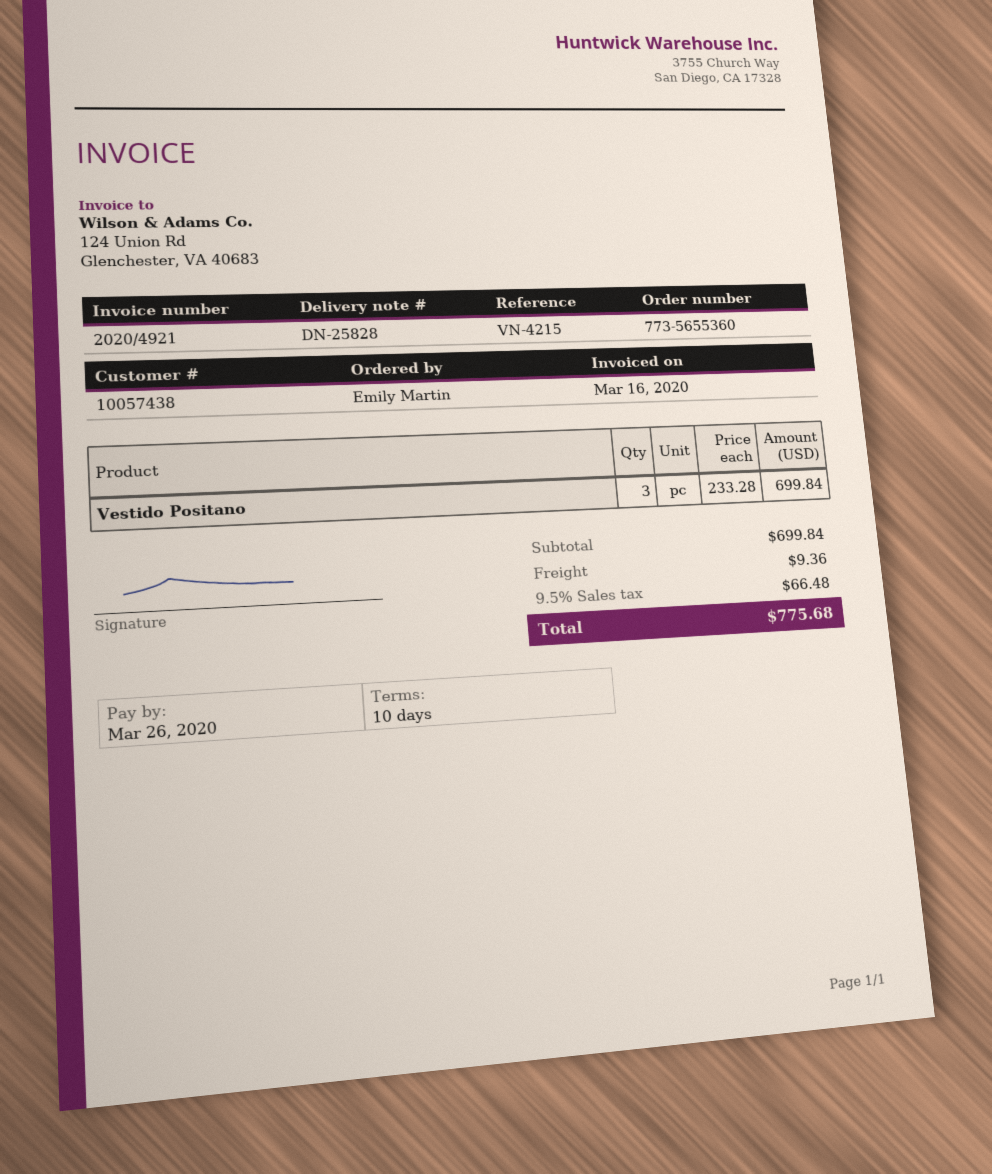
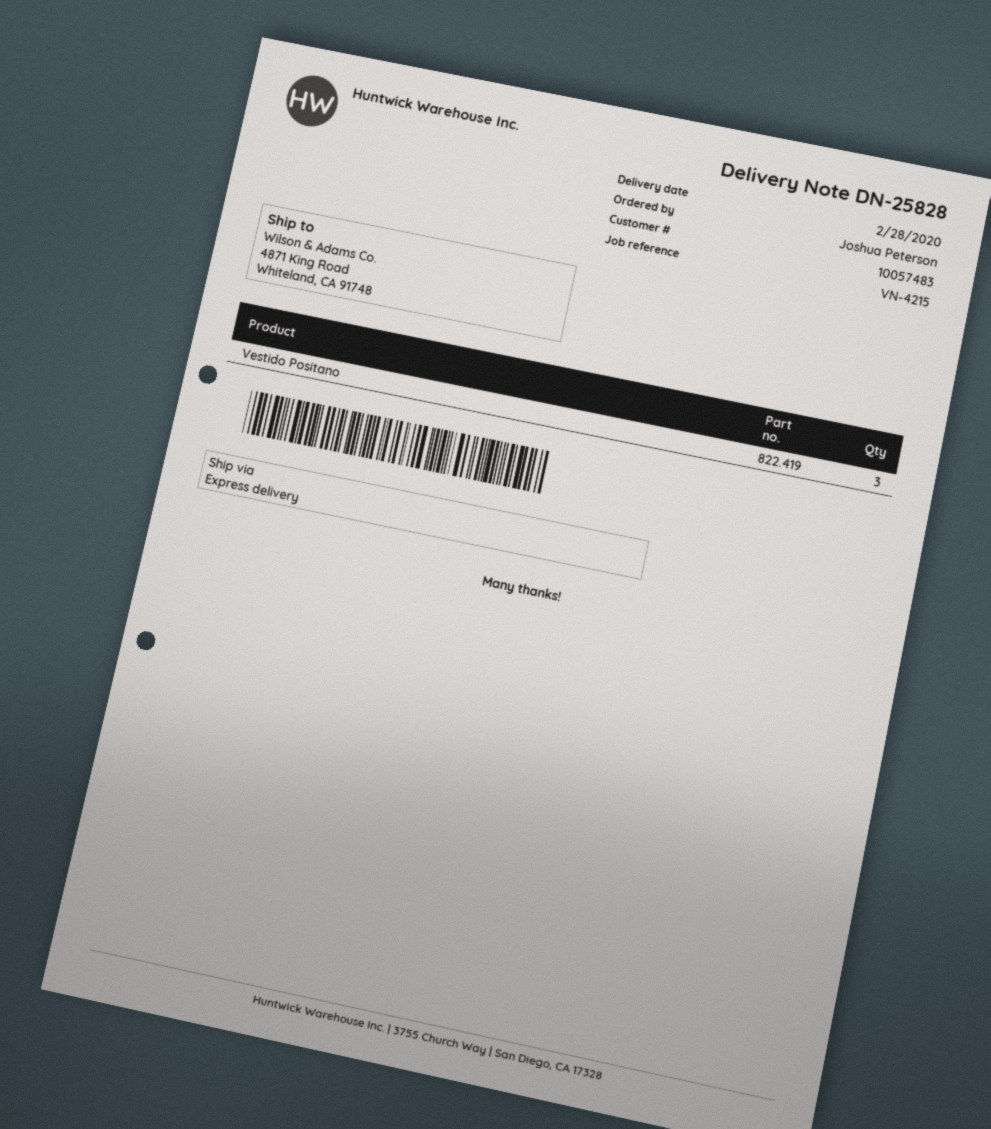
customer number: 10057438 -> 10057483
ordered by: Emily Martin -> Joshua Peterson

